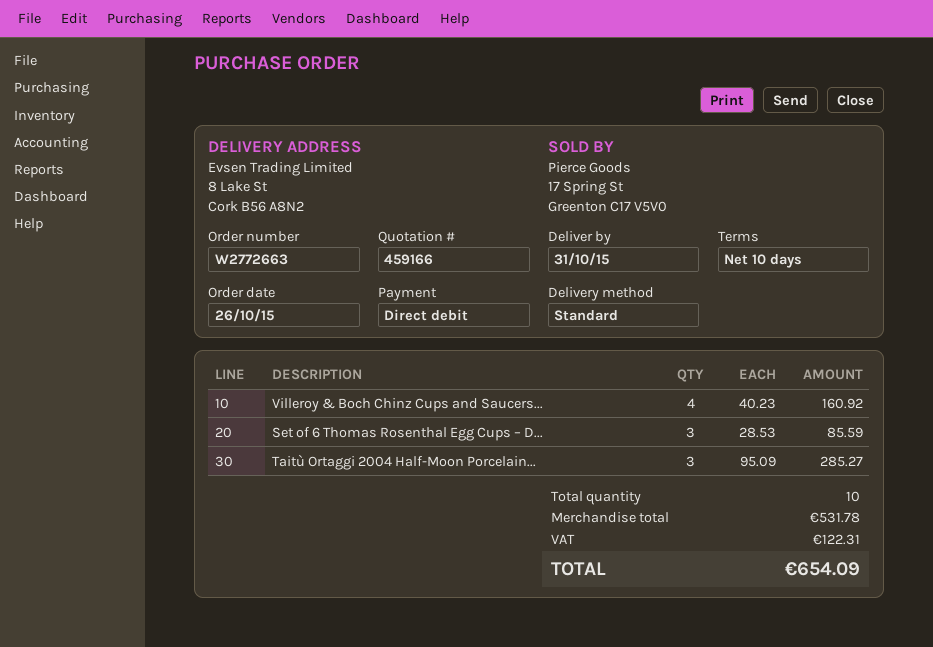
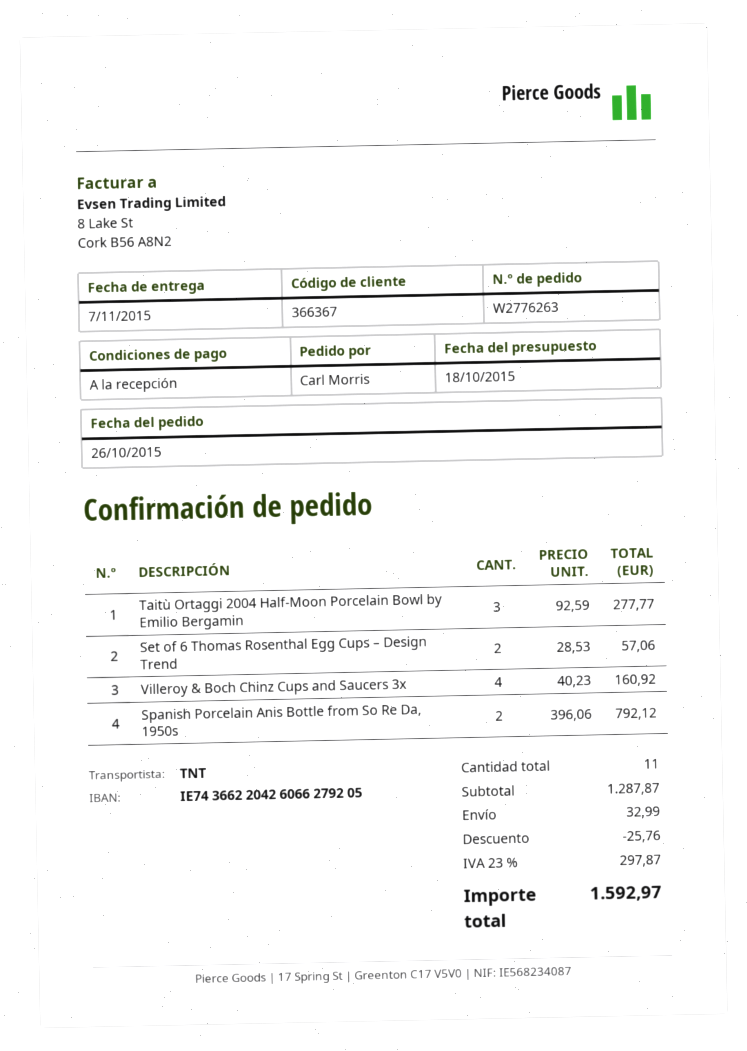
order number: W2772663 -> W2776263
delivery date: 2015-10-31 -> 2015-11-07
payment terms: 10 days -> on receipt
shipping method: standard -> TNT
Set of 6 Thomas Rosenthal Egg Cups – D...: 3 x 28.53 = 85.59 -> 2 x 28.53 = 57.06
Taitù Ortaggi 2004 Half-Moon Porcelain...: 3 x 95.09 = 285.27 -> 3 x 92.59 = 277.77
Spanish Porcelain Anis Bottle from So Re Da, 1950s: none -> 2 x 396.06 = 792.12
total quantity: 10 -> 11
subtotal: 531.78 -> 1287.87
discount: none -> 25.76
shipping: none -> 32.99
tax: 122.31 -> 297.87
total: 654.09 -> 1592.97

